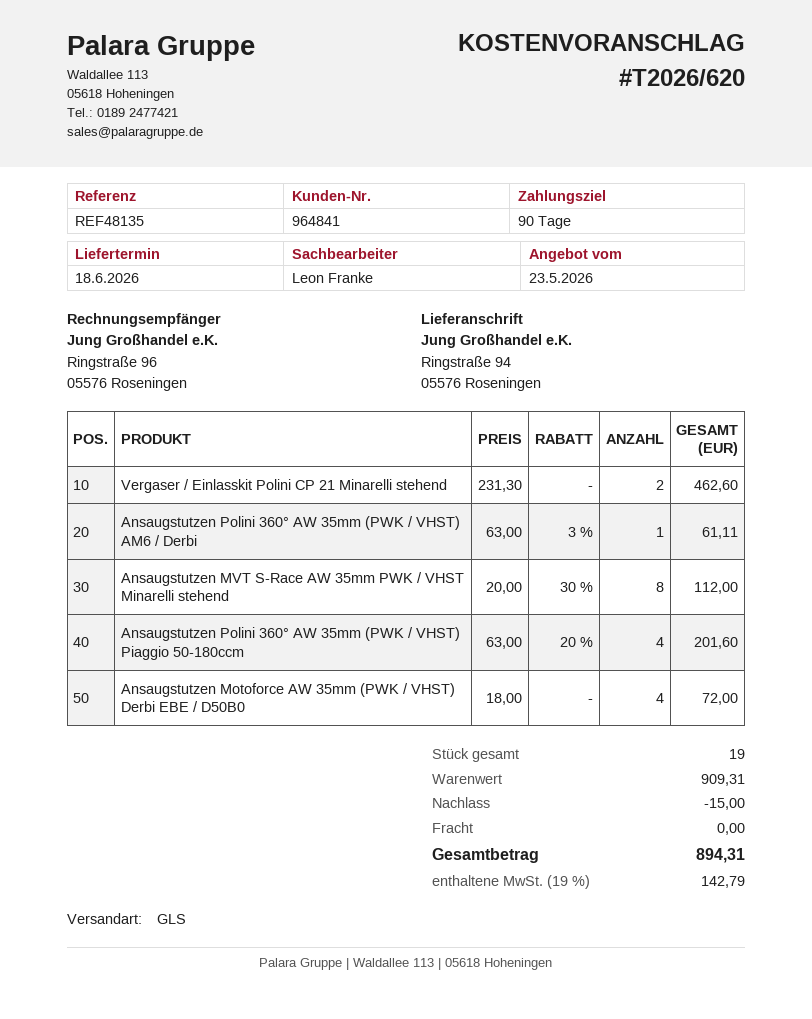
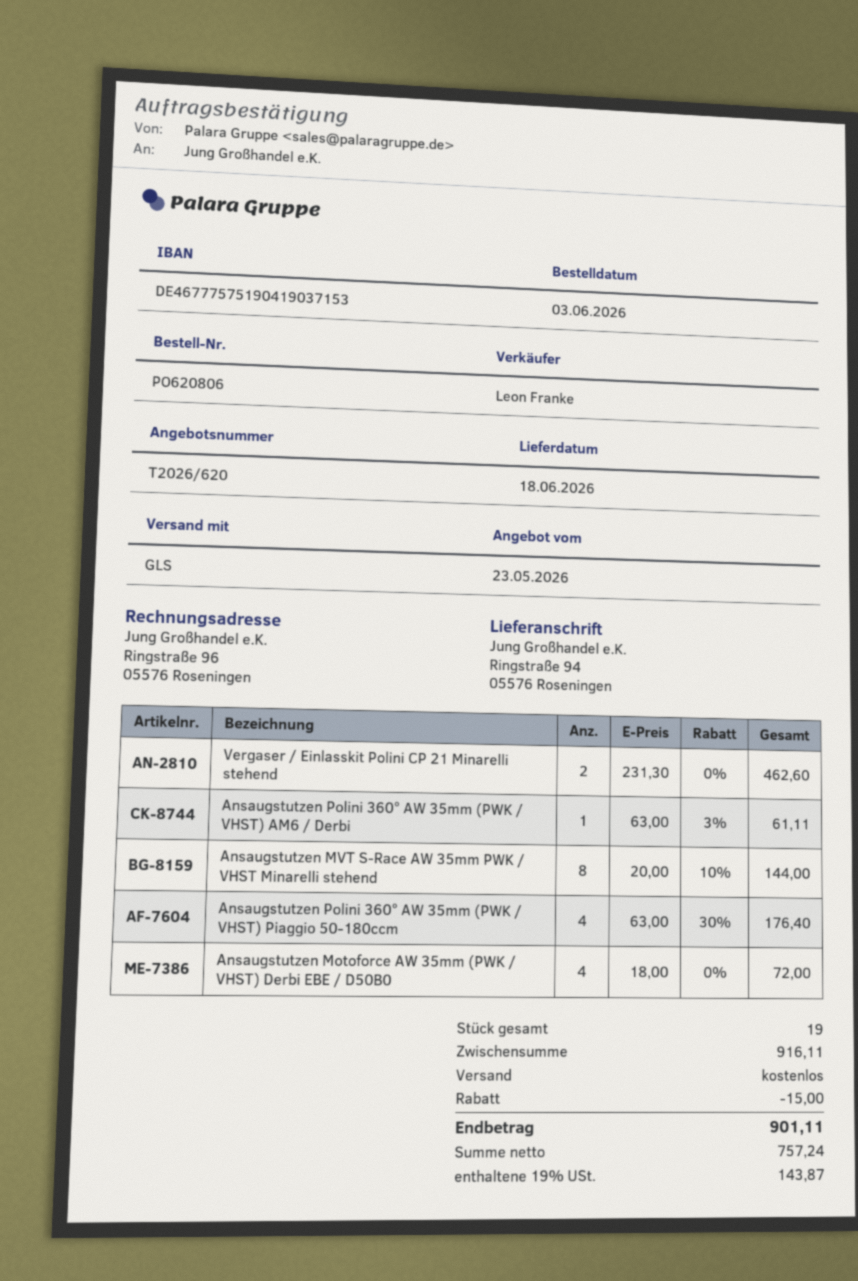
Ansaugstutzen MVT S-Race AW 35mm PWK / VHST Minarelli stehend: 8 x 20.00 - 30% = 112.00 -> 8 x 20.00 - 10% = 144.00
Ansaugstutzen Polini 360° AW 35mm (PWK / VHST) Piaggio 50-180ccm: 4 x 63.00 - 20% = 201.60 -> 4 x 63.00 - 30% = 176.40
subtotal: 909.31 -> 916.11
tax: 19% = 142.79 -> 19% = 143.87
total: 894.31 -> 901.11

